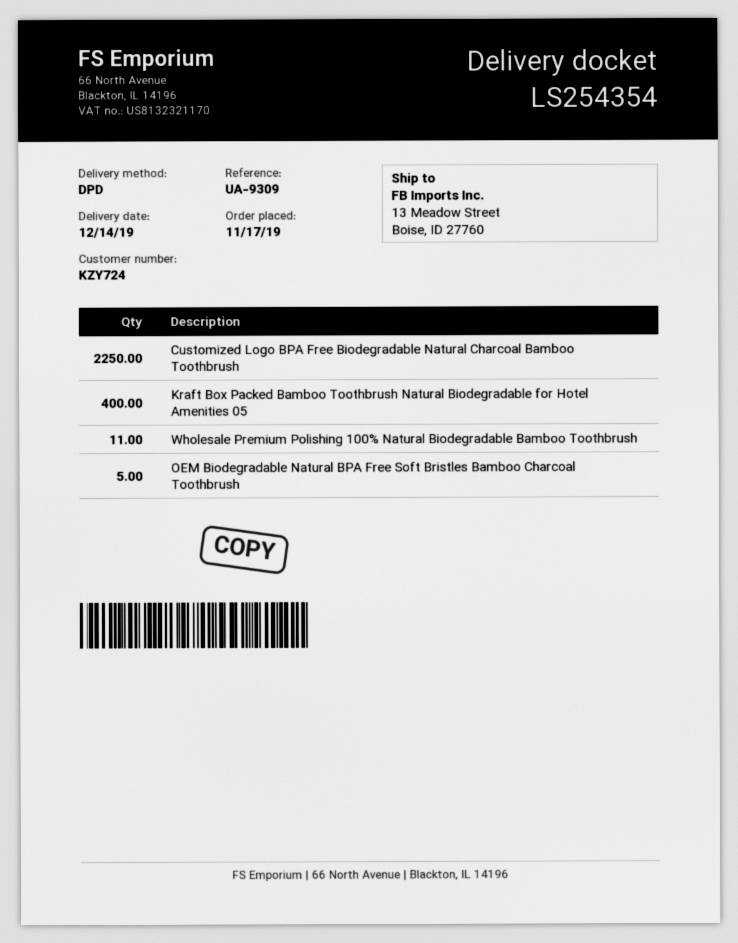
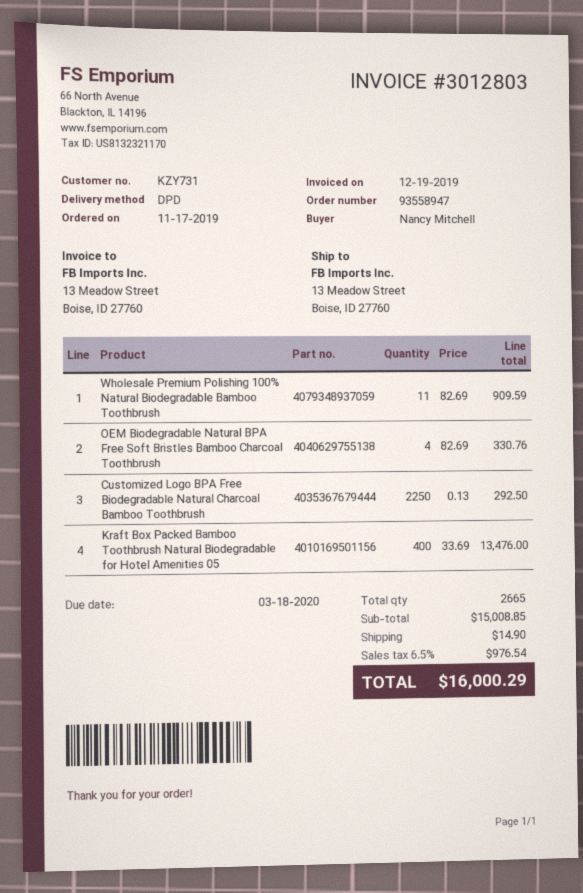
customer number: KZY724 -> KZY731
OEM Biodegradable Natural BPA Free Soft Bristles Bamboo Charcoal Toothbrush: 5 -> 4

